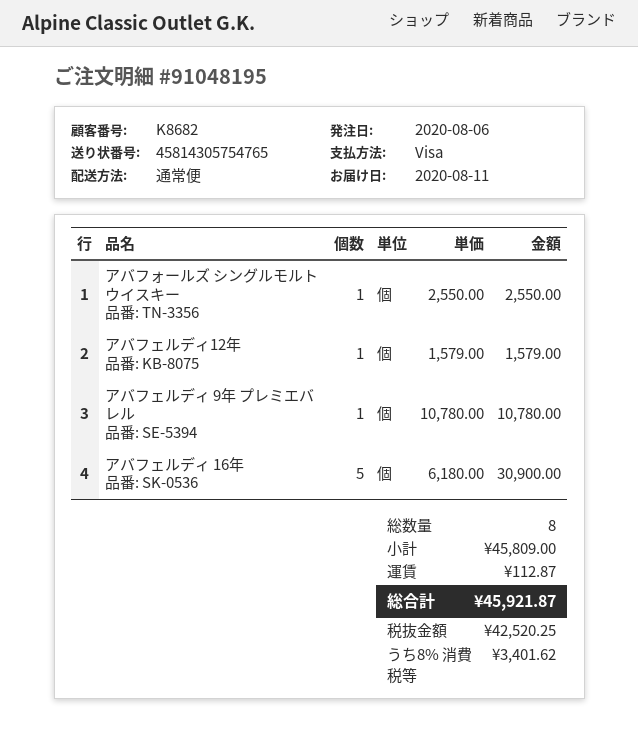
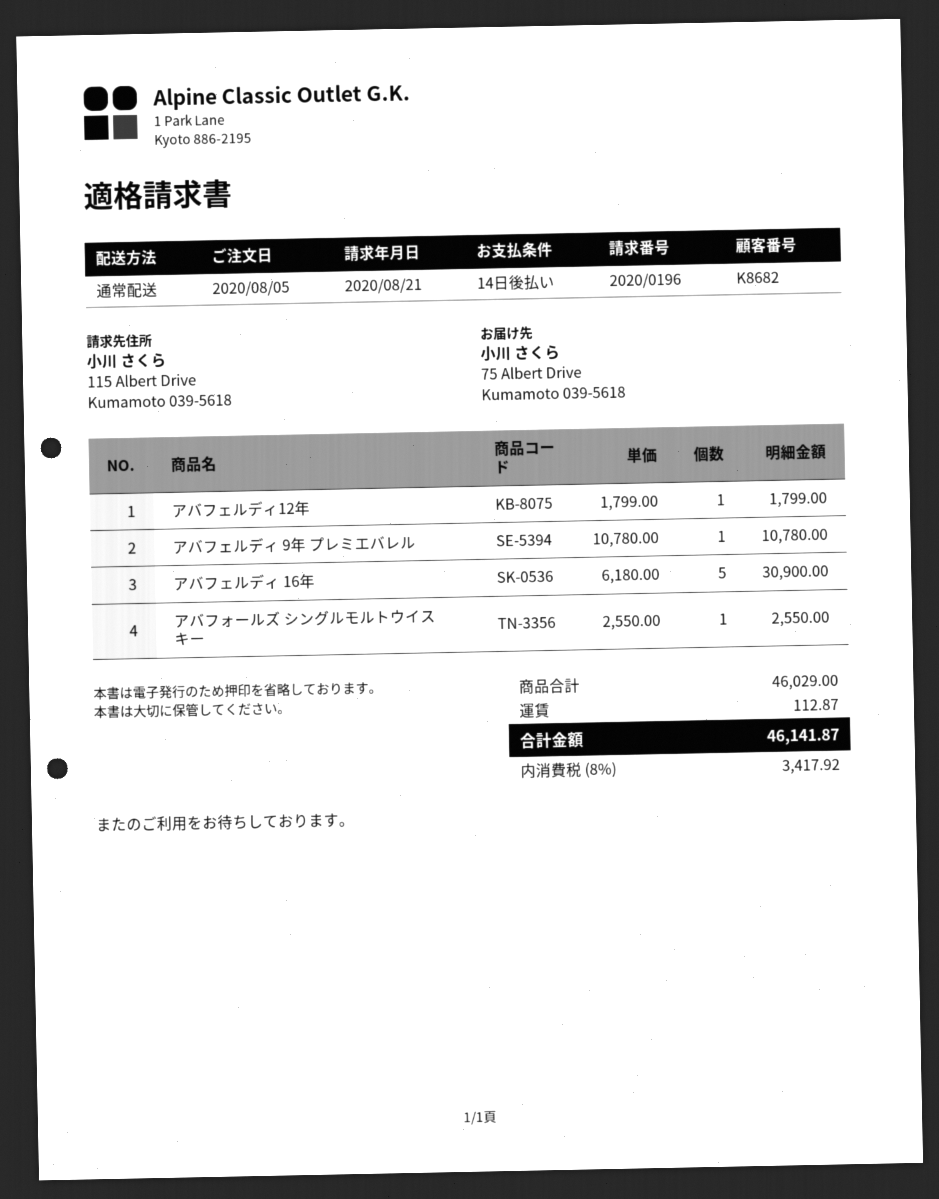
order date: 2020-08-06 -> 2020-08-05
アバフェルディ12年: 1 x 1579.00 = 1579.00 -> 1 x 1799.00 = 1799.00
subtotal: 45809.00 -> 46029.00
tax: 8% = 3401.62 -> 8% = 3417.92
total: 45921.87 -> 46141.87

